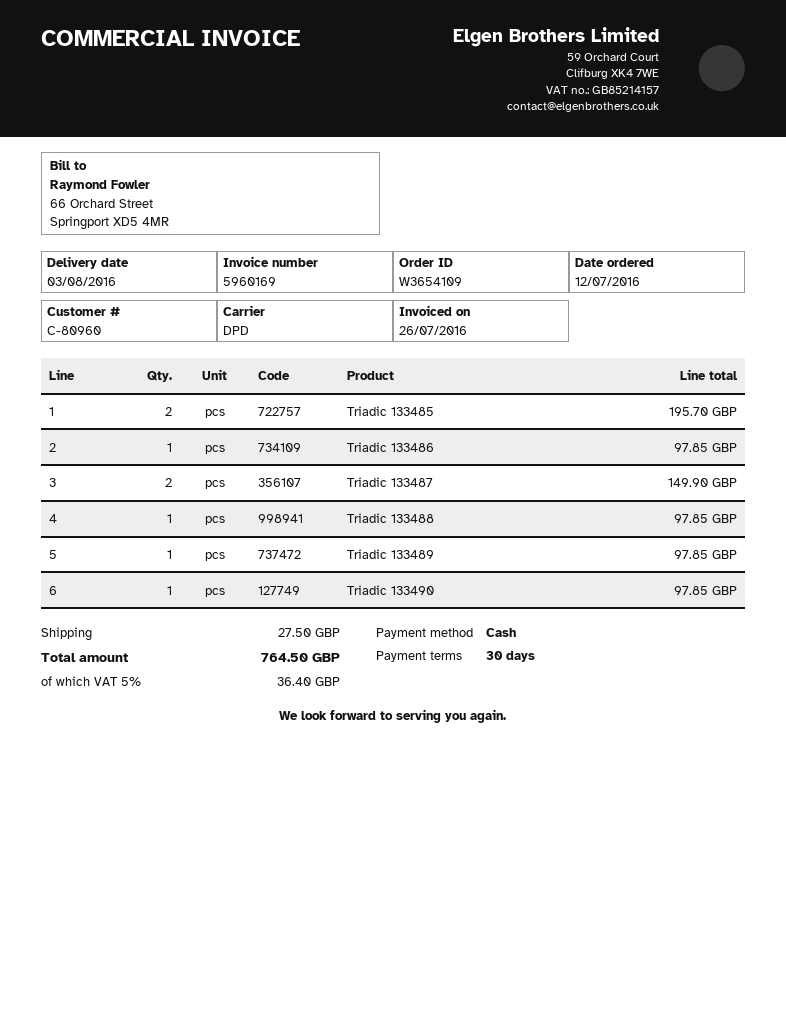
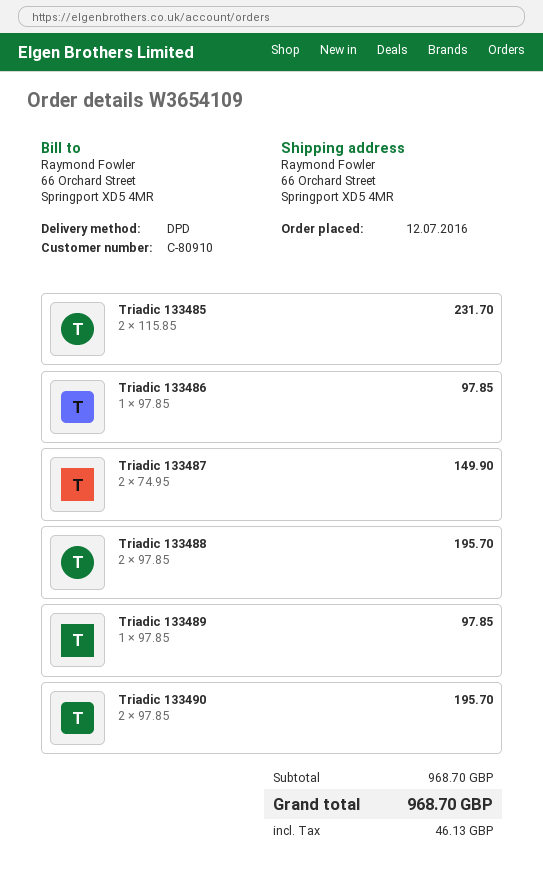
customer number: C-80960 -> C-80910
Triadic 133485: 2 for 195.70 -> 2 for 231.70
Triadic 133488: 1 for 97.85 -> 2 for 195.70
Triadic 133490: 1 for 97.85 -> 2 for 195.70
shipping: 27.50 -> none
tax: 36.40 -> 46.13
total: 764.50 -> 968.70

